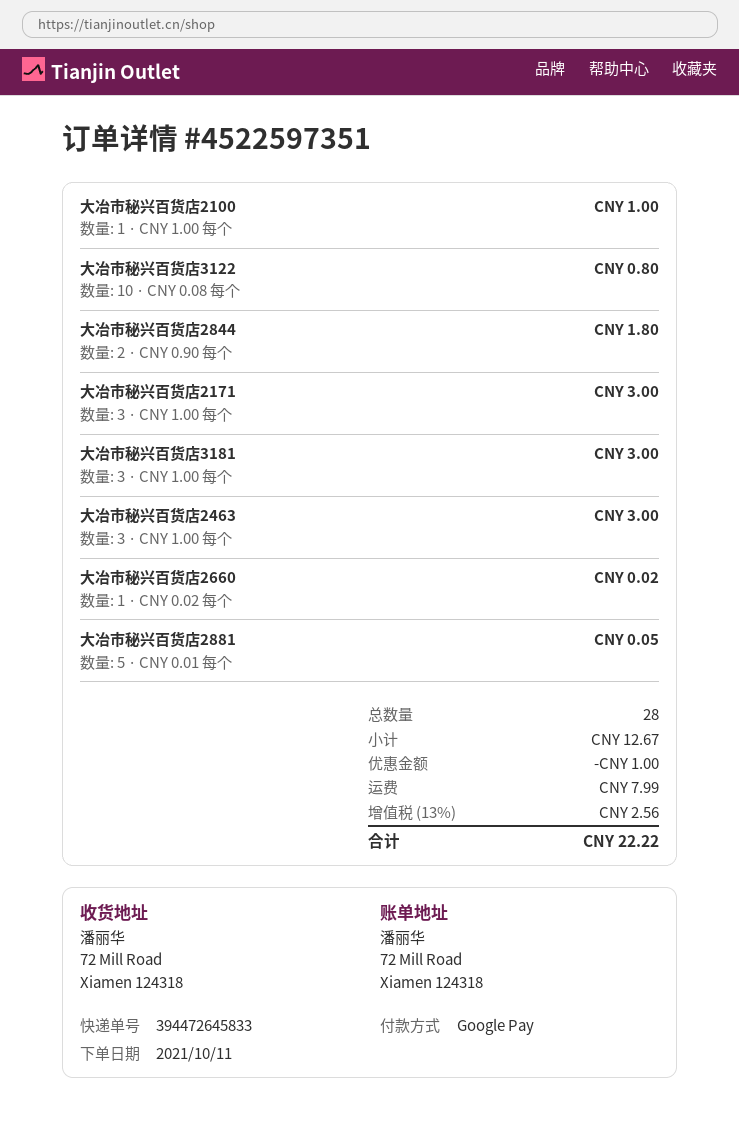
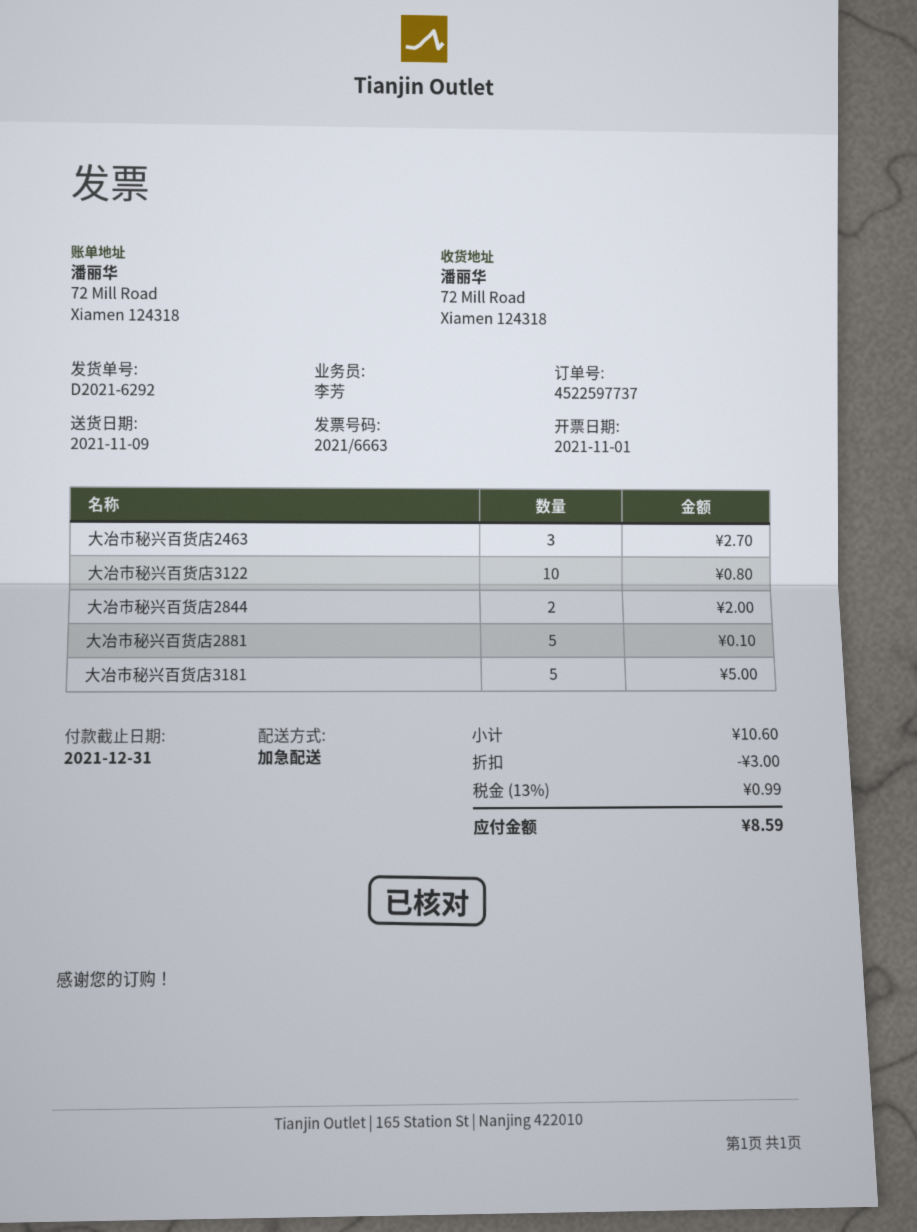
order number: 4522597351 -> 4522597737
大冶市秘兴百货店2100: 1 for 1.00 -> none
大冶市秘兴百货店2844: 2 for 1.80 -> 2 for 2.00
大冶市秘兴百货店2171: 3 for 3.00 -> none
大冶市秘兴百货店3181: 3 for 3.00 -> 5 for 5.00
大冶市秘兴百货店2463: 3 for 3.00 -> 3 for 2.70
大冶市秘兴百货店2660: 1 for 0.02 -> none
大冶市秘兴百货店2881: 5 for 0.05 -> 5 for 0.10
subtotal: 12.67 -> 10.60
discount: 1.00 -> 3.00
shipping: 7.99 -> none
tax: 13% = 2.56 -> 13% = 0.99
total: 22.22 -> 8.59

